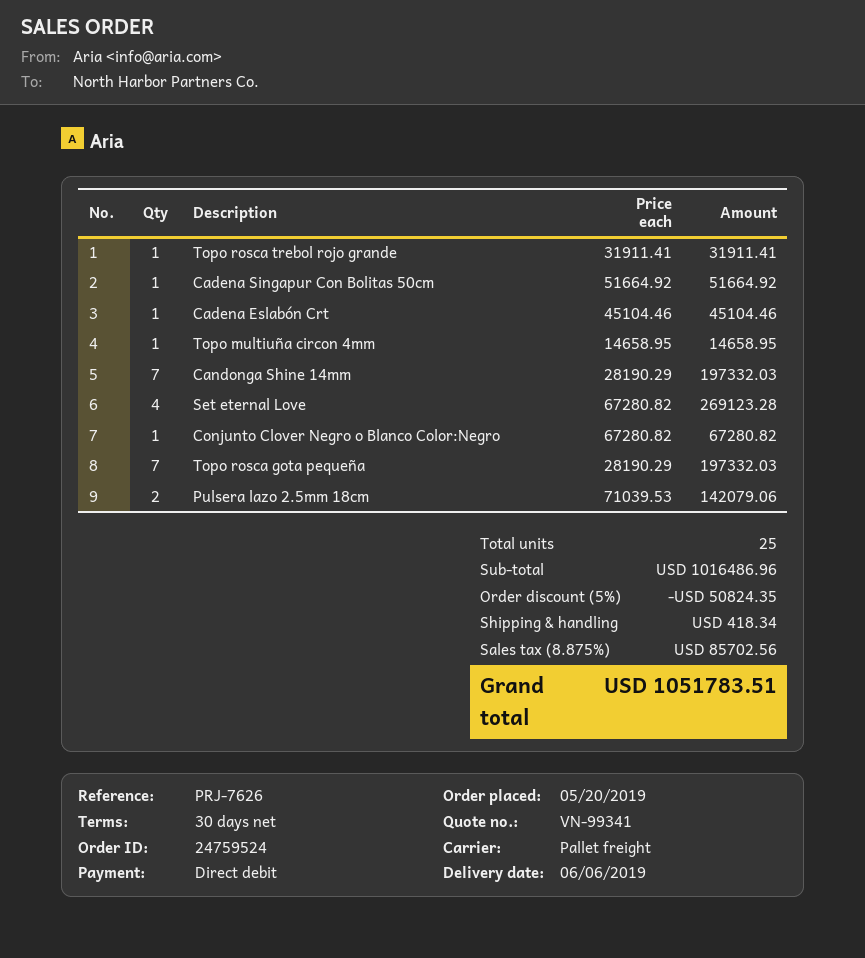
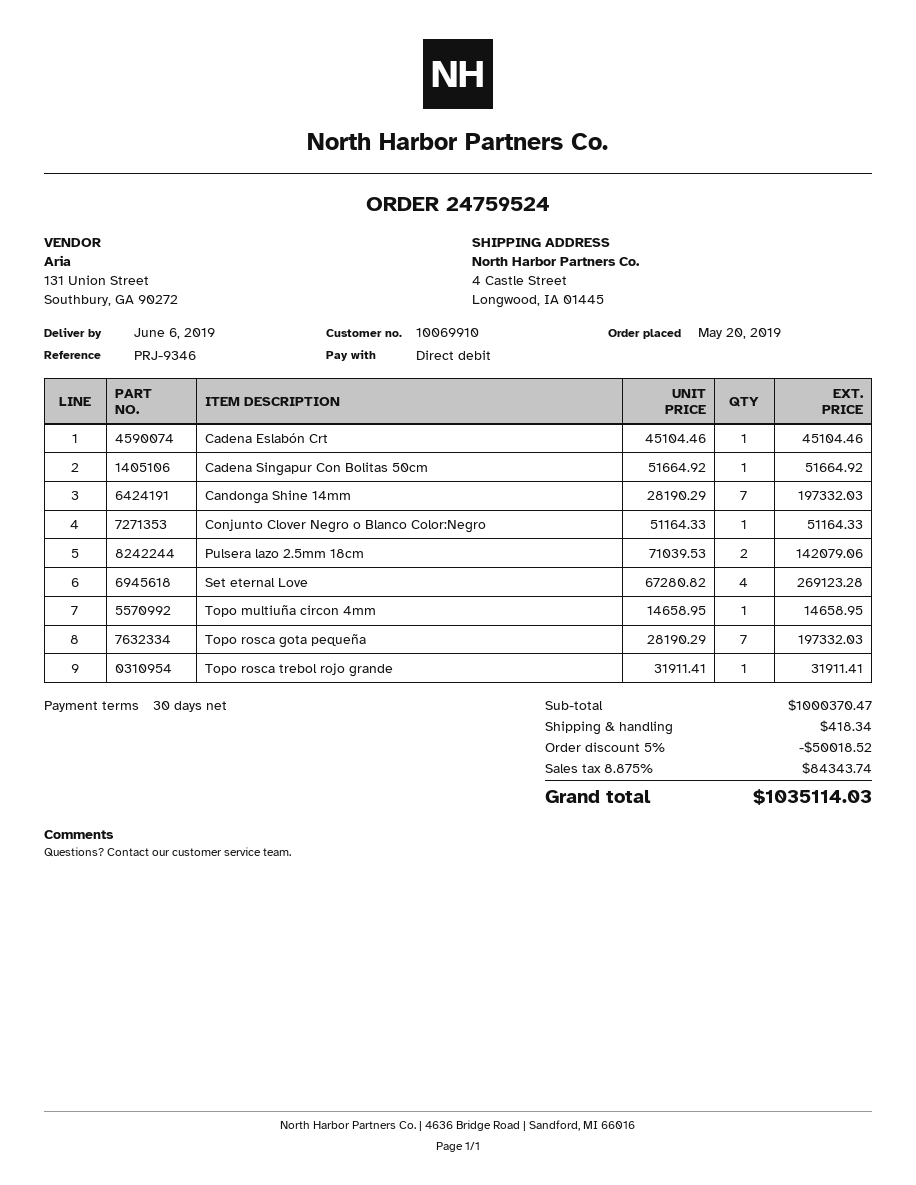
reference: PRJ-7626 -> PRJ-9346
Conjunto Clover Negro o Blanco Color:Negro: 1 x 67280.82 = 67280.82 -> 1 x 51164.33 = 51164.33
subtotal: 1016486.96 -> 1000370.47
discount: 5% = 50824.35 -> 5% = 50018.52
tax: 8.875% = 85702.56 -> 8.875% = 84343.74
total: 1051783.51 -> 1035114.03

